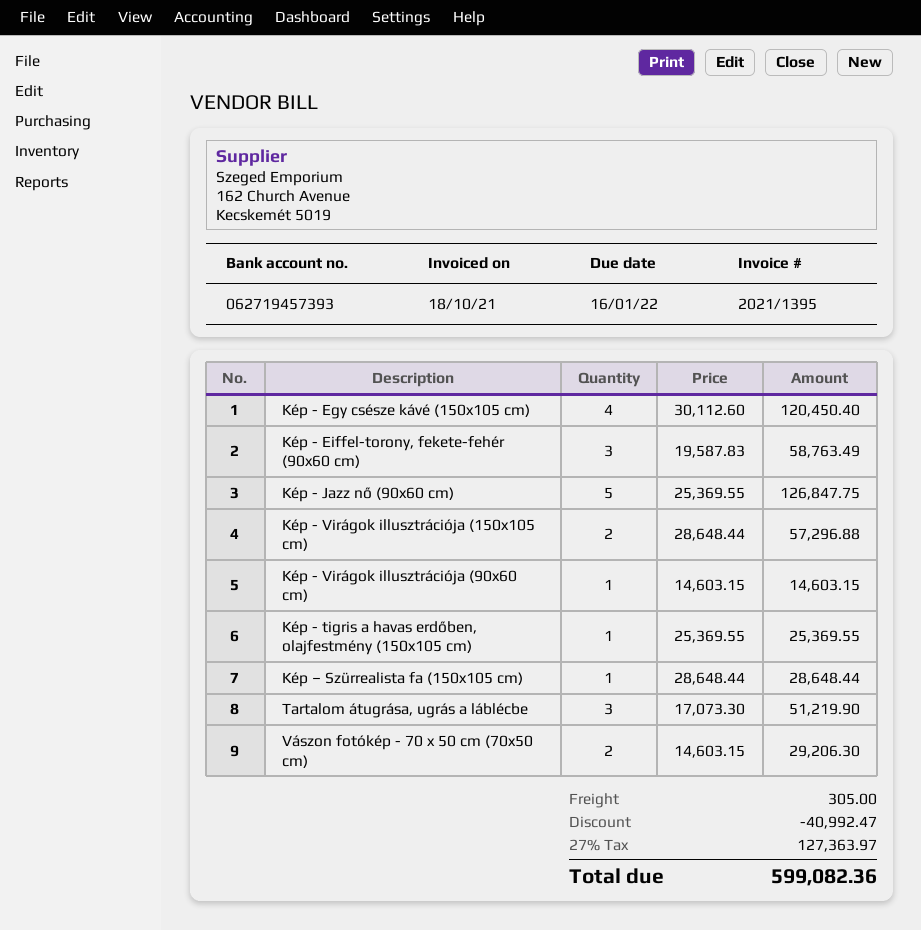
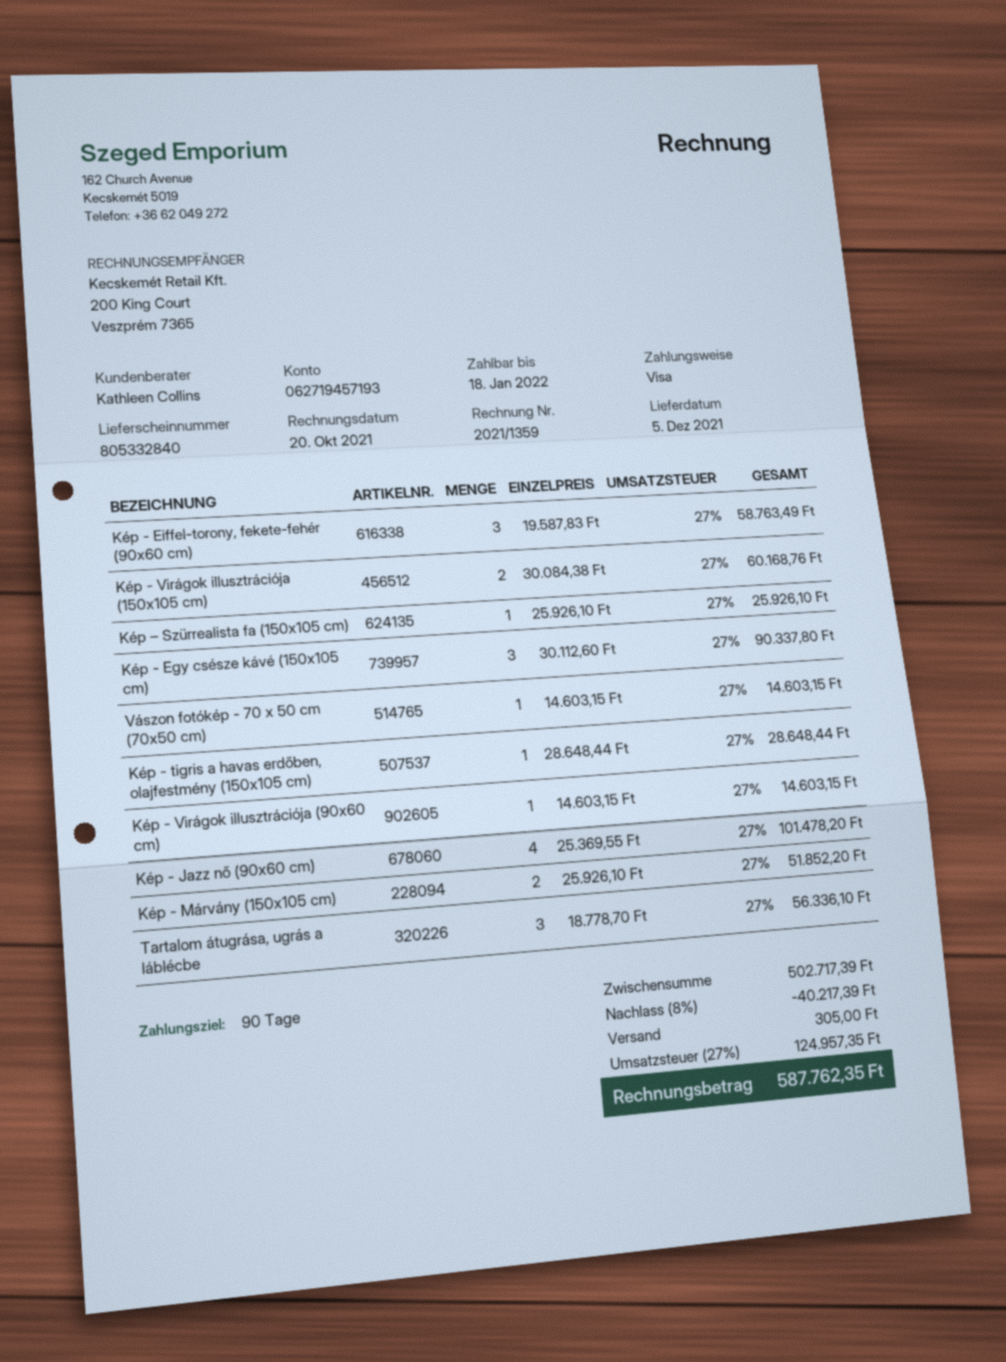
invoice number: 2021/1395 -> 2021/1359
invoice date: 2021-10-18 -> 2021-10-20
due date: 2022-01-16 -> 2022-01-18
bank account: 062719457393 -> 062719457193
Kép - Egy csésze kávé (150x105 cm): 4 x 30112.60 = 120450.40 -> 3 x 30112.60 = 90337.80
Kép - Jazz nő (90x60 cm): 5 x 25369.55 = 126847.75 -> 4 x 25369.55 = 101478.20
Kép - Virágok illusztrációja (150x105 cm): 2 x 28648.44 = 57296.88 -> 2 x 30084.38 = 60168.76
Kép - tigris a havas erdőben, olajfestmény (150x105 cm): 1 x 25369.55 = 25369.55 -> 1 x 28648.44 = 28648.44
Kép – Szürrealista fa (150x105 cm): 1 x 28648.44 = 28648.44 -> 1 x 25926.10 = 25926.10
Tartalom átugrása, ugrás a láblécbe: 3 x 17073.30 = 51219.90 -> 3 x 18778.70 = 56336.10
Vászon fotókép - 70 x 50 cm (70x50 cm): 2 x 14603.15 = 29206.30 -> 1 x 14603.15 = 14603.15
Kép - Márvány (150x105 cm): none -> 2 x 25926.10 = 51852.20
discount: 40992.47 -> 40217.39
tax: 27% = 127363.97 -> 27% = 124957.35
total: 599082.36 -> 587762.35

